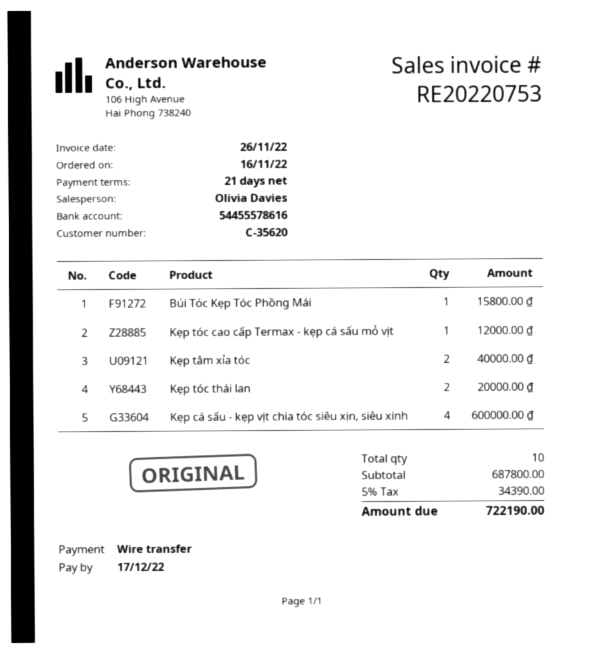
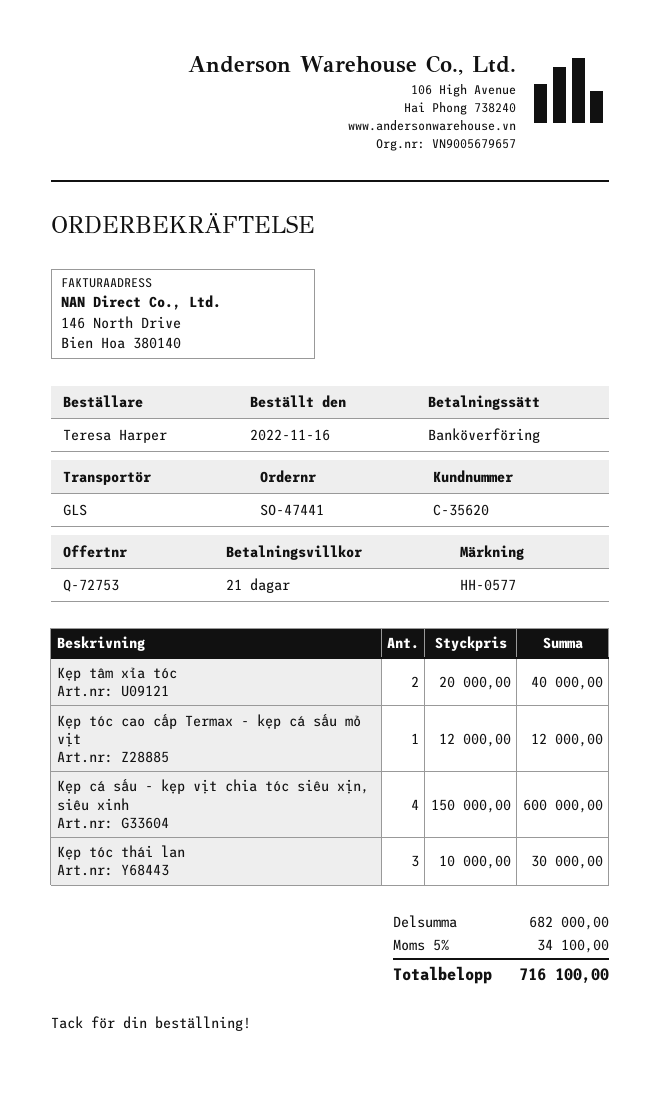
Búi Tóc Kẹp Tóc Phồng Mái: 1 for 15800.00 -> none
Kẹp tóc thái lan: 2 for 20000.00 -> 3 for 30000.00
subtotal: 687800.00 -> 682000.00
tax: 5% = 34390.00 -> 5% = 34100.00
total: 722190.00 -> 716100.00

